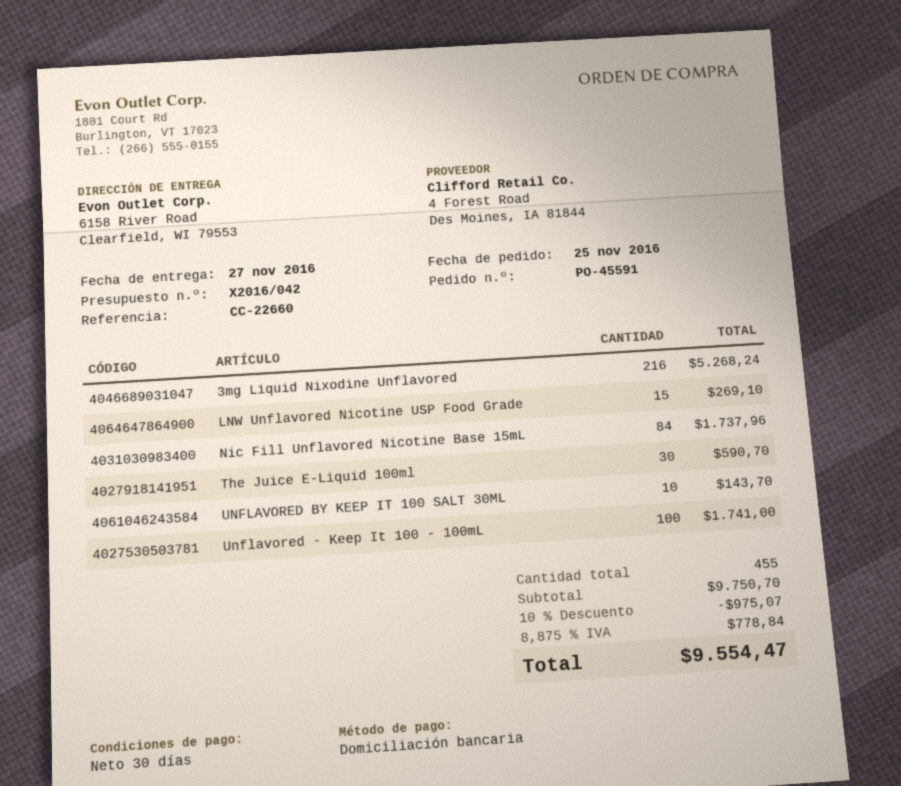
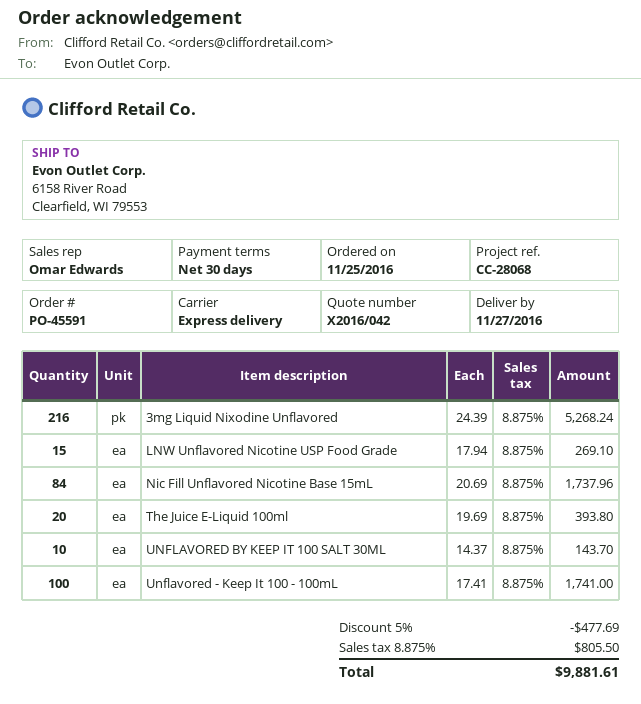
reference: CC-22660 -> CC-28068
The Juice E-Liquid 100ml: 30 for 590.70 -> 20 for 393.80
discount: 10% = 975.07 -> 5% = 477.69
tax: 8.875% = 778.84 -> 8.875% = 805.50
total: 9554.47 -> 9881.61

